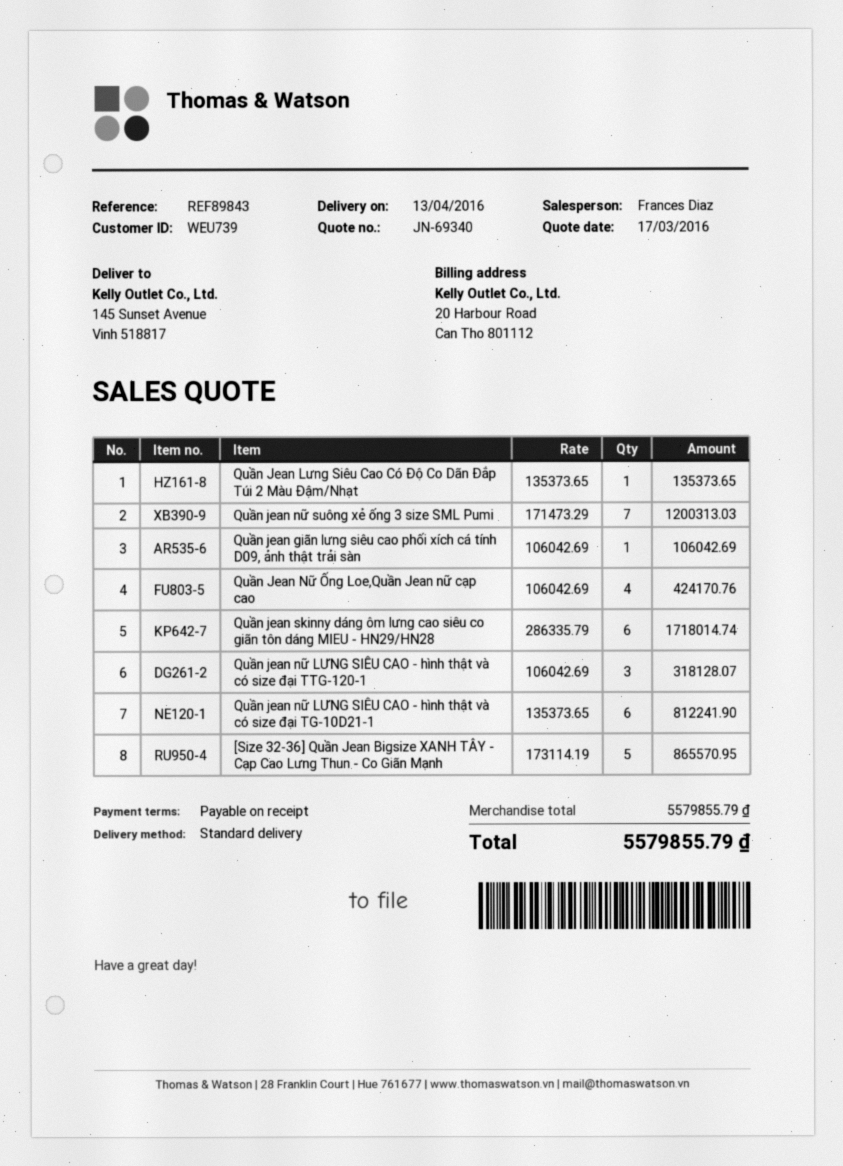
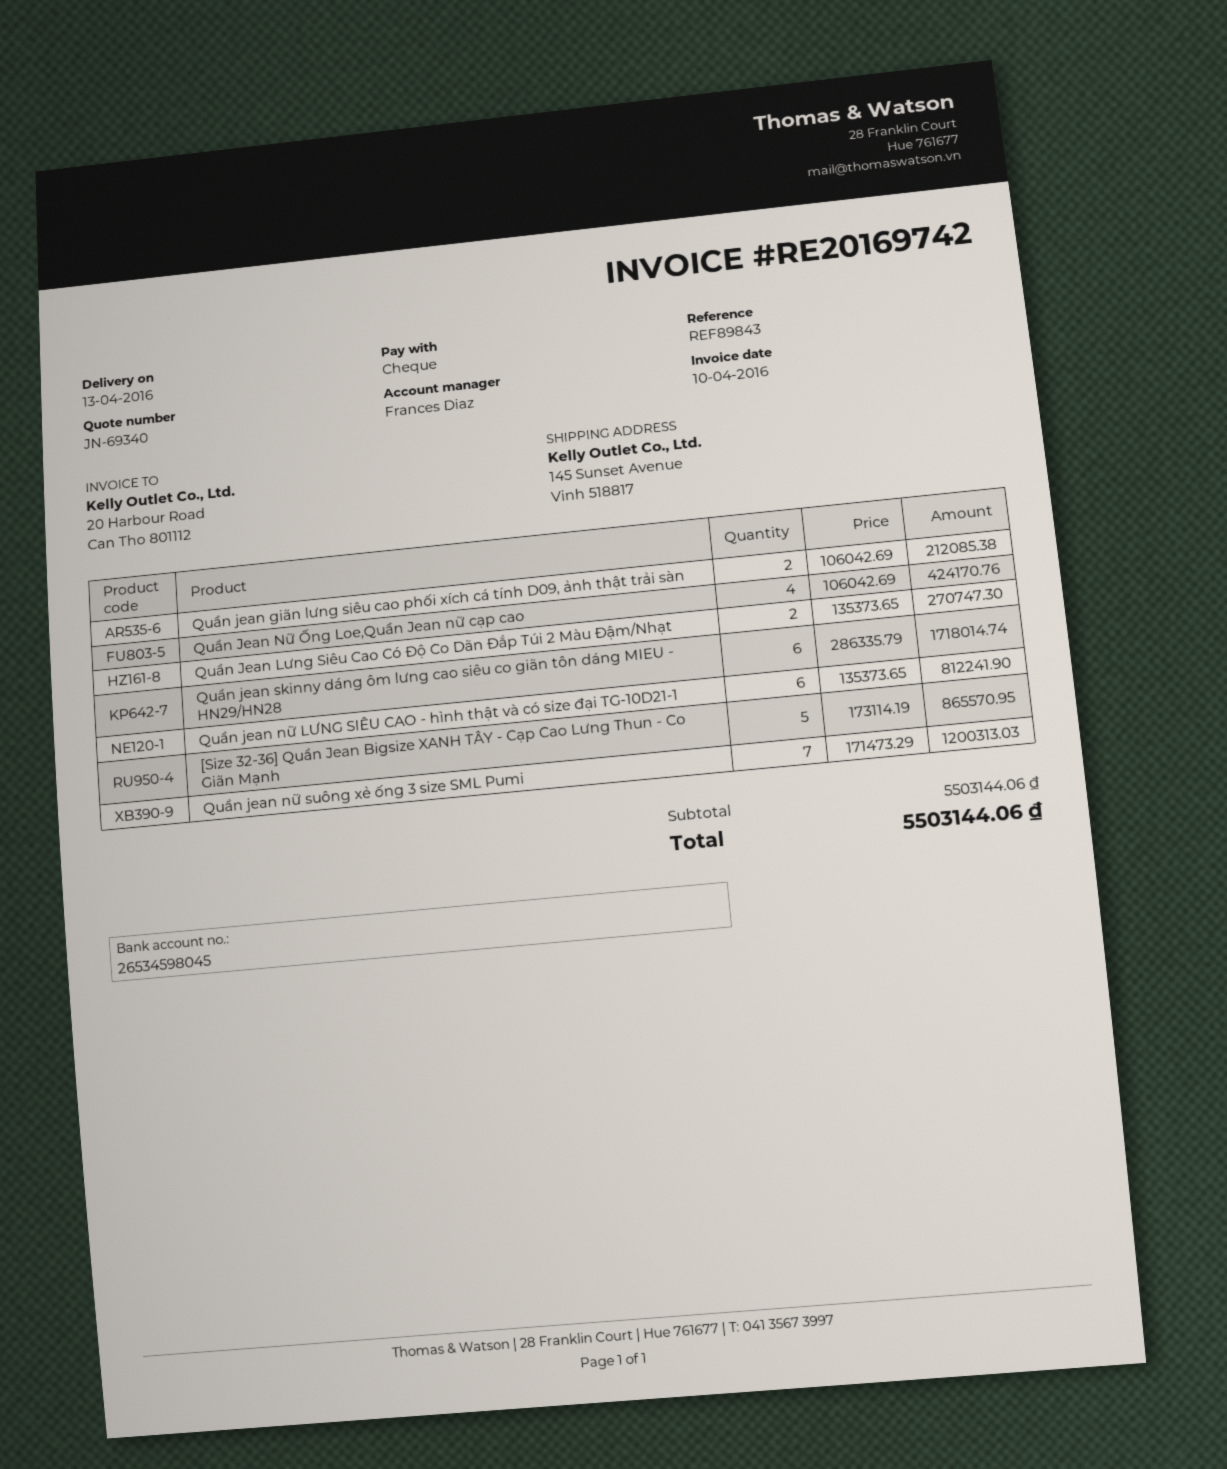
Quần Jean Lưng Siêu Cao Có Độ Co Dãn Đắp Túi 2 Màu Đậm/Nhạt: 1 x 135373.65 = 135373.65 -> 2 x 135373.65 = 270747.30
Quần jean giãn lưng siêu cao phối xích cá tính D09, ảnh thật trải sàn: 1 x 106042.69 = 106042.69 -> 2 x 106042.69 = 212085.38
Quần jean nữ LƯNG SIÊU CAO - hình thật và có size đại TTG-120-1: 3 x 106042.69 = 318128.07 -> none
subtotal: 5579855.79 -> 5503144.06
total: 5579855.79 -> 5503144.06

